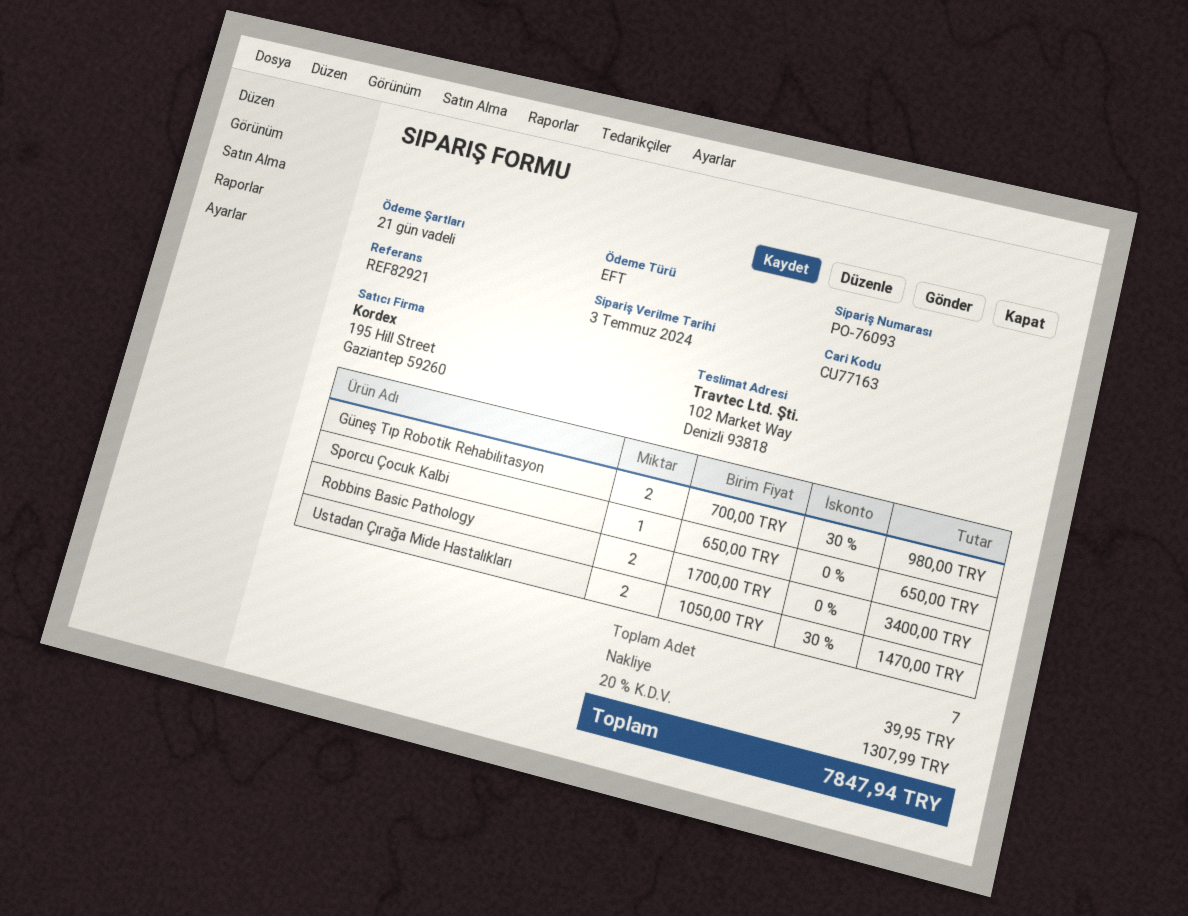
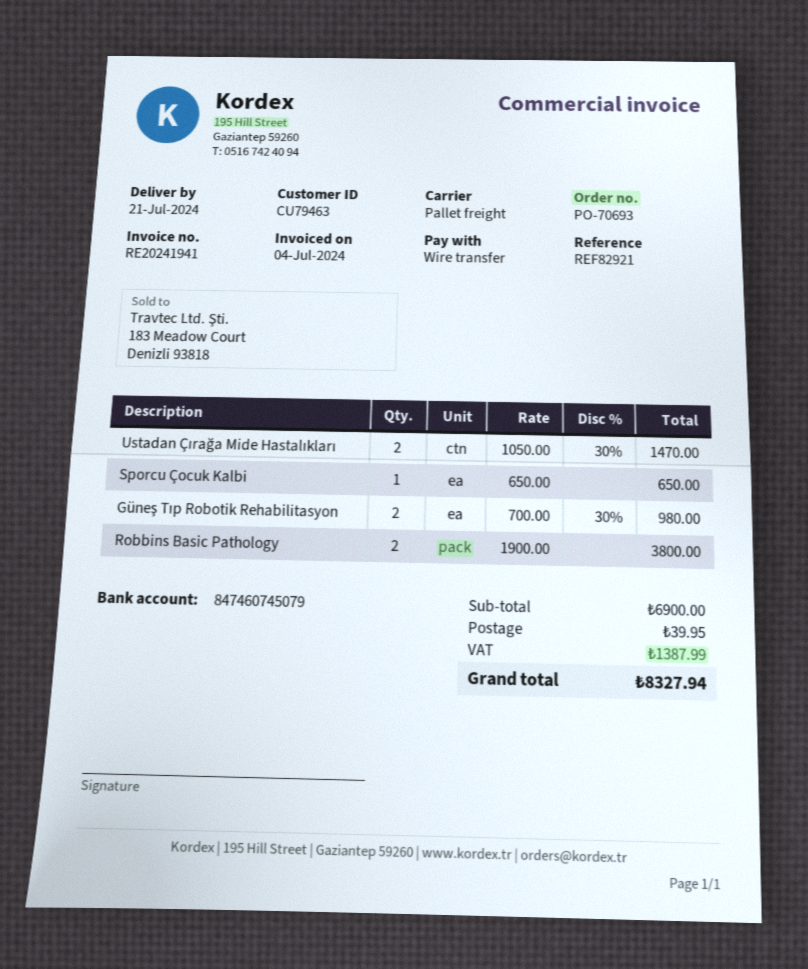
order number: PO-76093 -> PO-70693
customer number: CU77163 -> CU79463
Robbins Basic Pathology: 2 x 1700.00 = 3400.00 -> 2 x 1900.00 = 3800.00
tax: 1307.99 -> 1387.99
total: 7847.94 -> 8327.94

